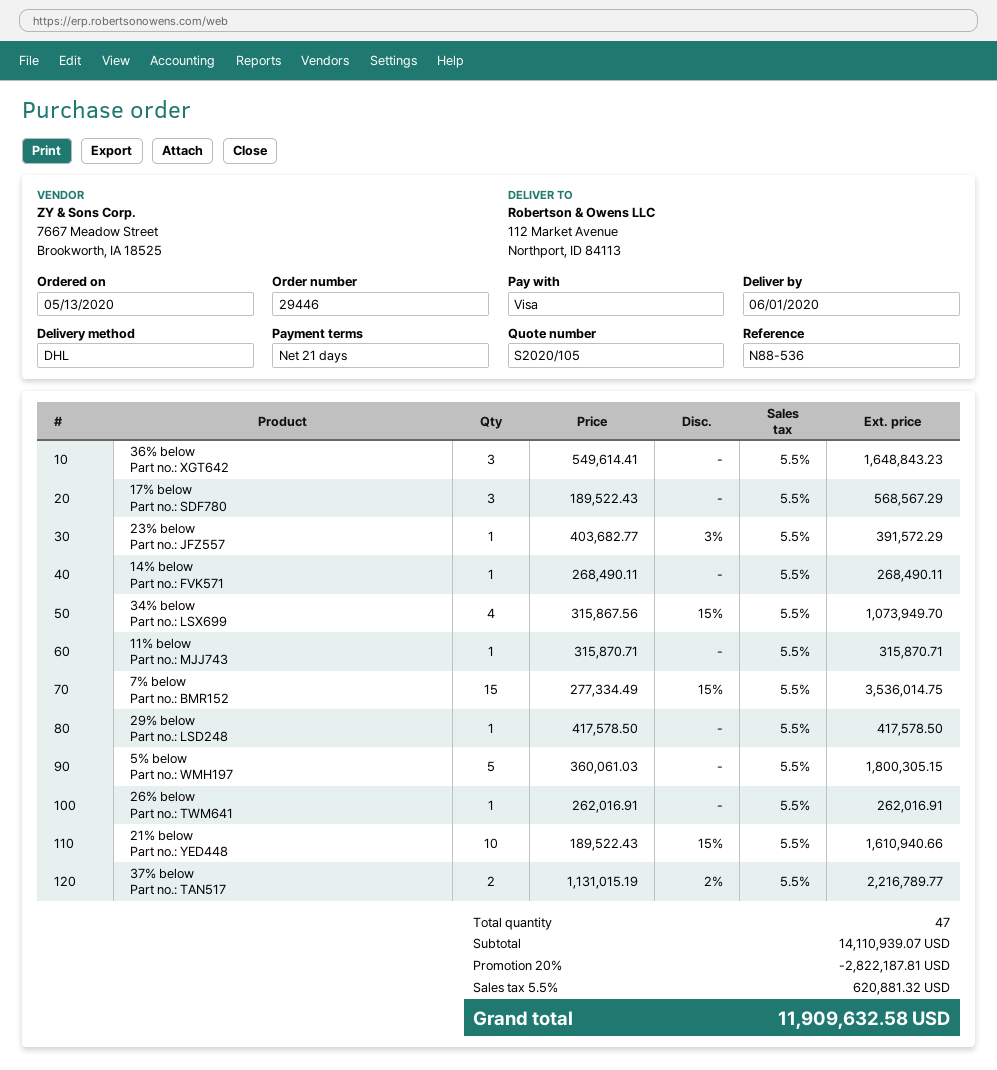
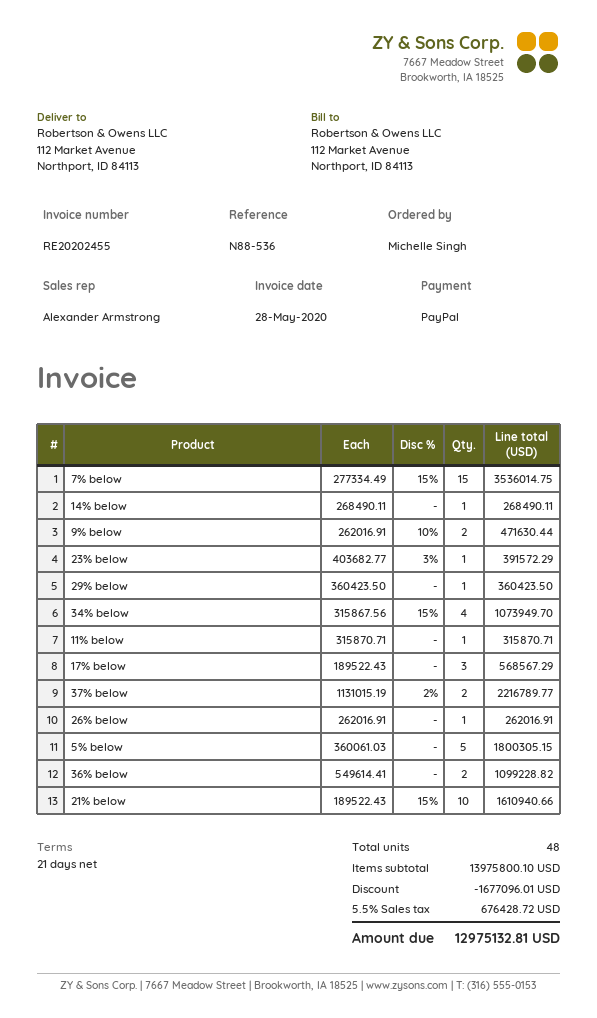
payment method: Visa -> PayPal
36% below: 3 x 549614.41 = 1648843.23 -> 2 x 549614.41 = 1099228.82
29% below: 1 x 417578.50 = 417578.50 -> 1 x 360423.50 = 360423.50
9% below: none -> 2 x 262016.91 - 10% = 471630.44
total quantity: 47 -> 48
subtotal: 14110939.07 -> 13975800.10
discount: 2822187.81 -> 1677096.01
tax: 5.5% = 620881.32 -> 5.5% = 676428.72
total: 11909632.58 -> 12975132.81

